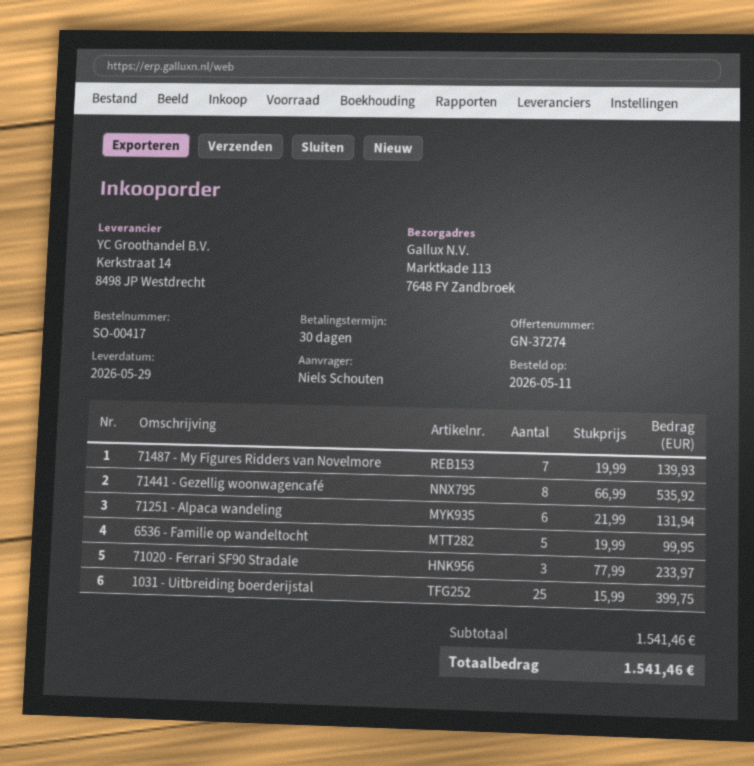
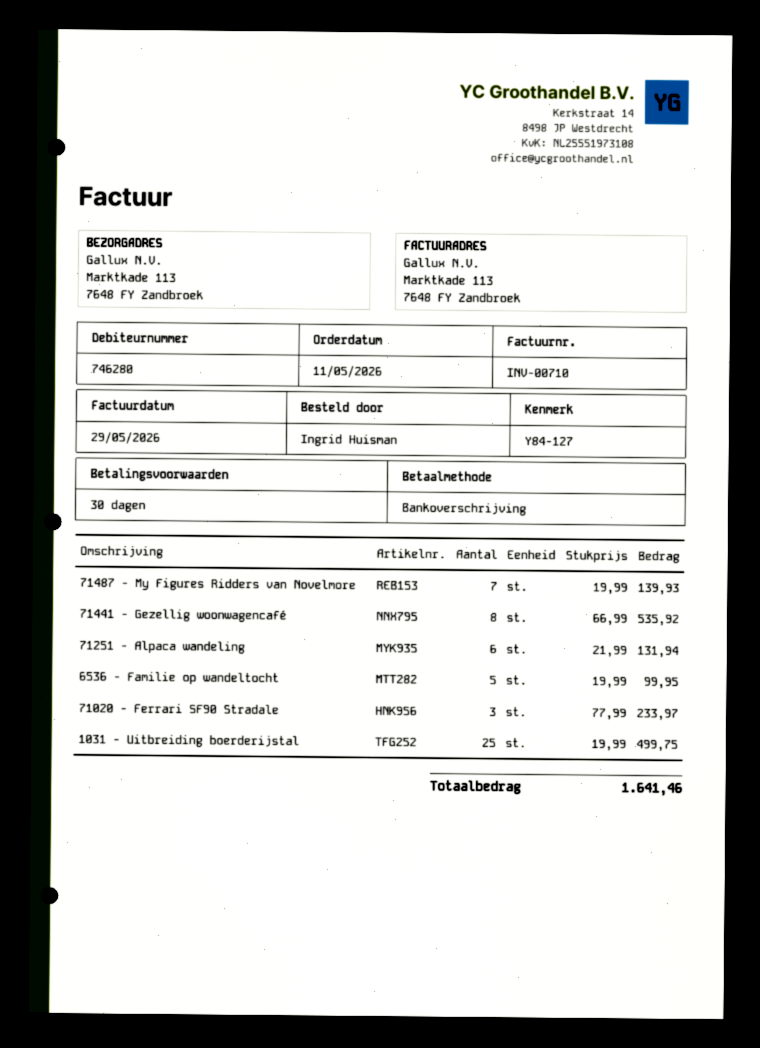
ordered by: Niels Schouten -> Ingrid Huisman
1031 - Uitbreiding boerderijstal: 25 x 15.99 = 399.75 -> 25 x 19.99 = 499.75
total: 1541.46 -> 1641.46

